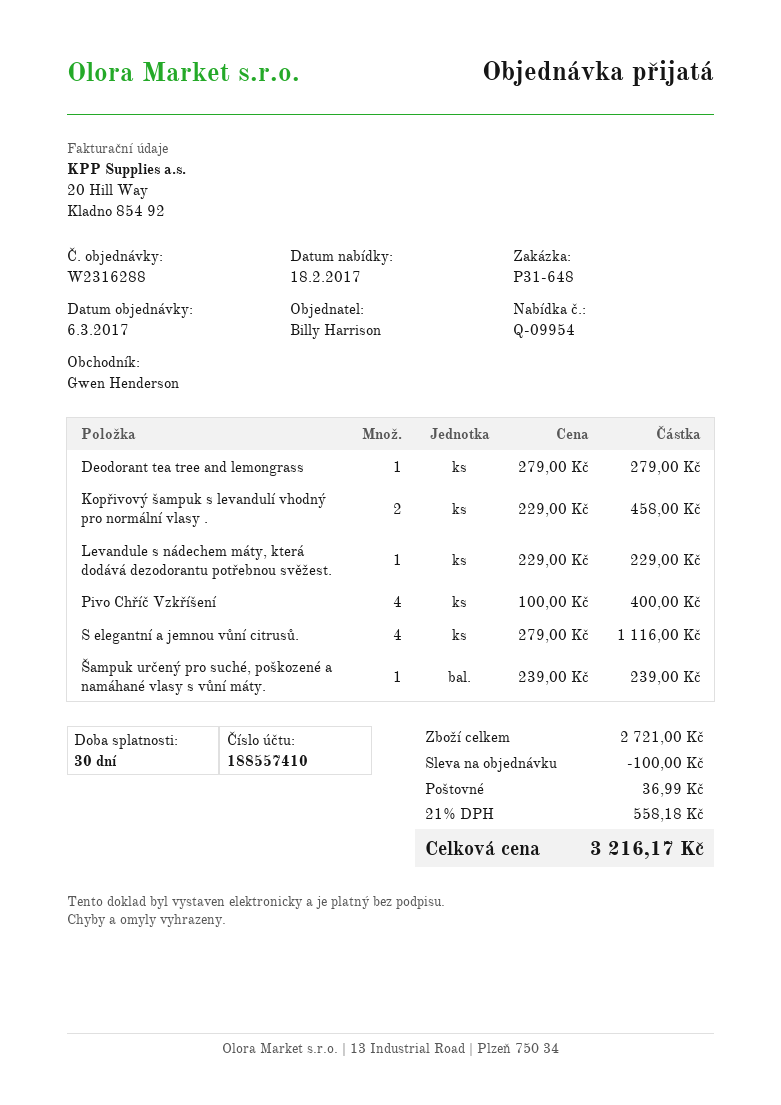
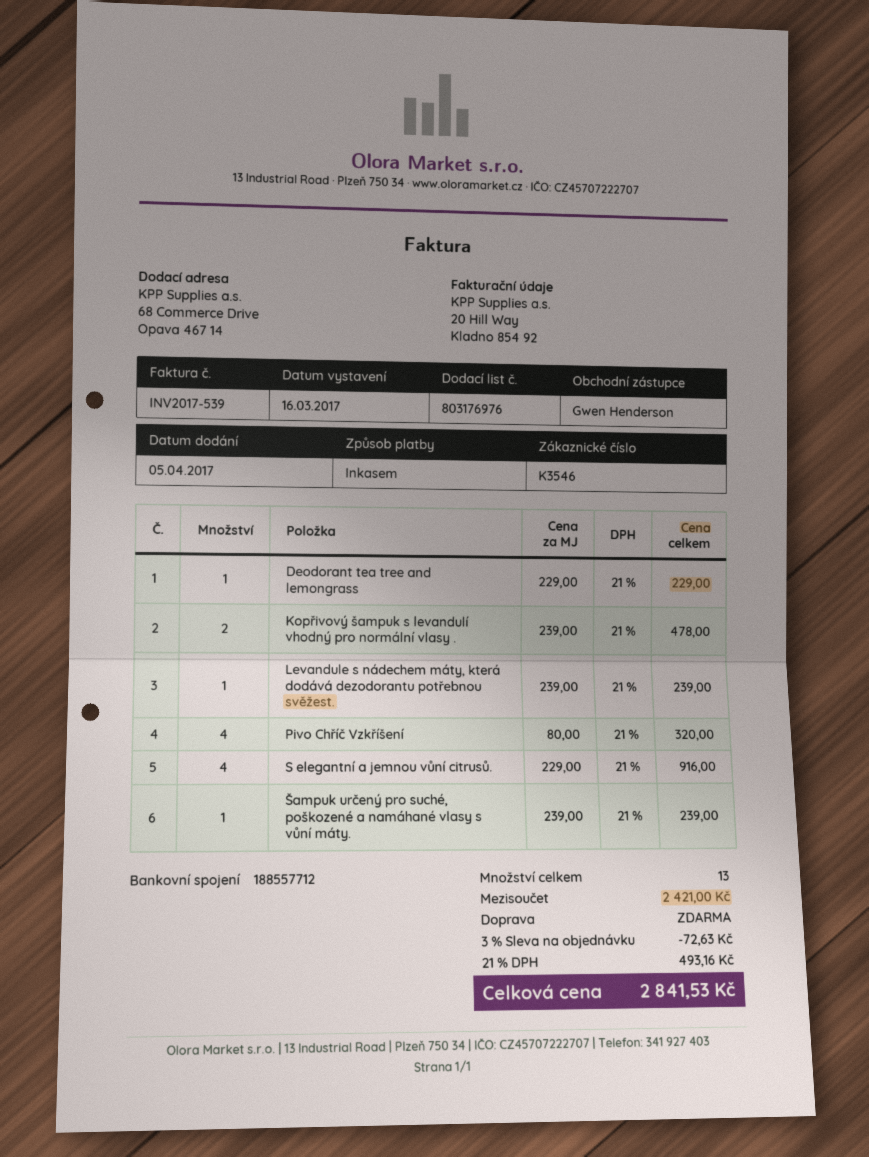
bank account: 188557410 -> 188557712
Deodorant tea tree and lemongrass: 1 x 279.00 = 279.00 -> 1 x 229.00 = 229.00
Kopřivový šampuk s levandulí vhodný pro normální vlasy .: 2 x 229.00 = 458.00 -> 2 x 239.00 = 478.00
Levandule s nádechem máty, která dodává dezodorantu potřebnou svěžest.: 1 x 229.00 = 229.00 -> 1 x 239.00 = 239.00
Pivo Chříč Vzkříšení: 4 x 100.00 = 400.00 -> 4 x 80.00 = 320.00
S elegantní a jemnou vůní citrusů.: 4 x 279.00 = 1116.00 -> 4 x 229.00 = 916.00
subtotal: 2721.00 -> 2421.00
discount: 100.00 -> 72.63
shipping: 36.99 -> 0.00
tax: 21% = 558.18 -> 21% = 493.16
total: 3216.17 -> 2841.53

